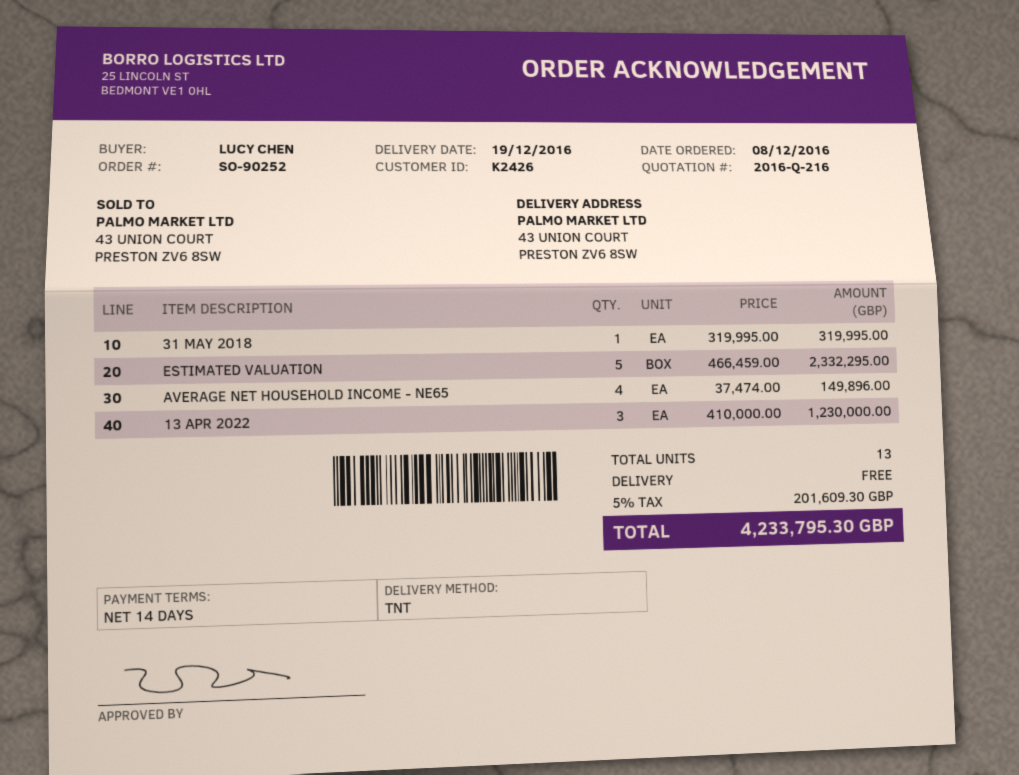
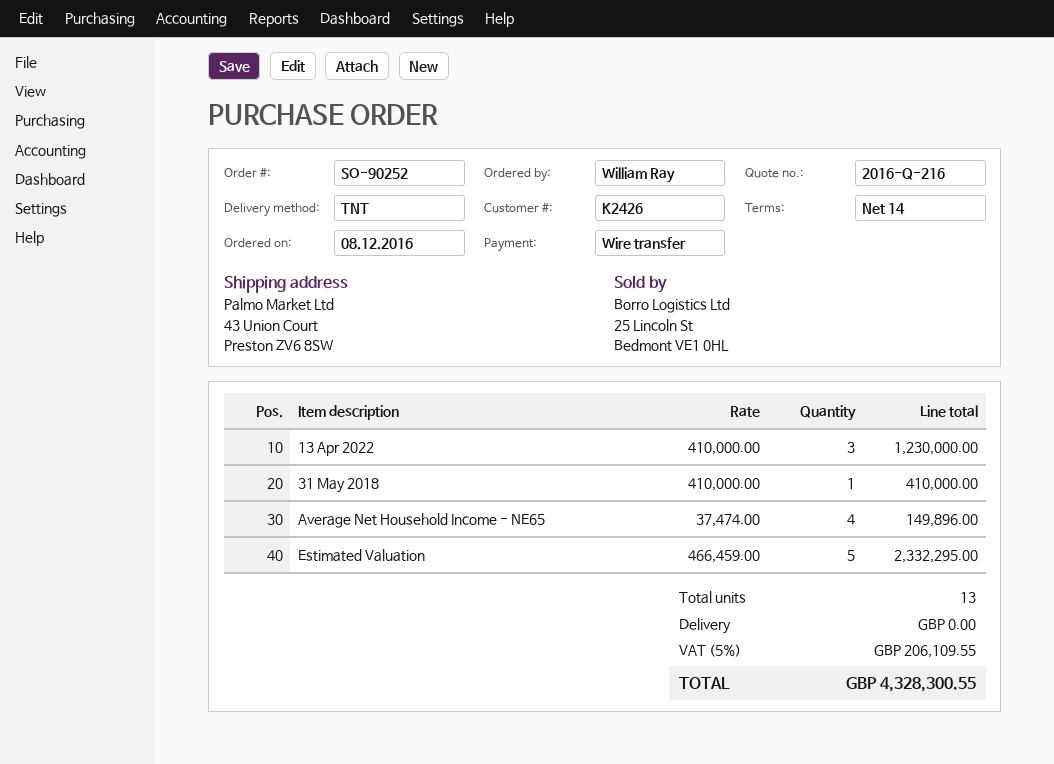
ordered by: LUCY CHEN -> William Ray
31 MAY 2018: 1 x 319995.00 = 319995.00 -> 1 x 410000.00 = 410000.00
tax: 5% = 201609.30 -> 5% = 206109.55
total: 4233795.30 -> 4328300.55

